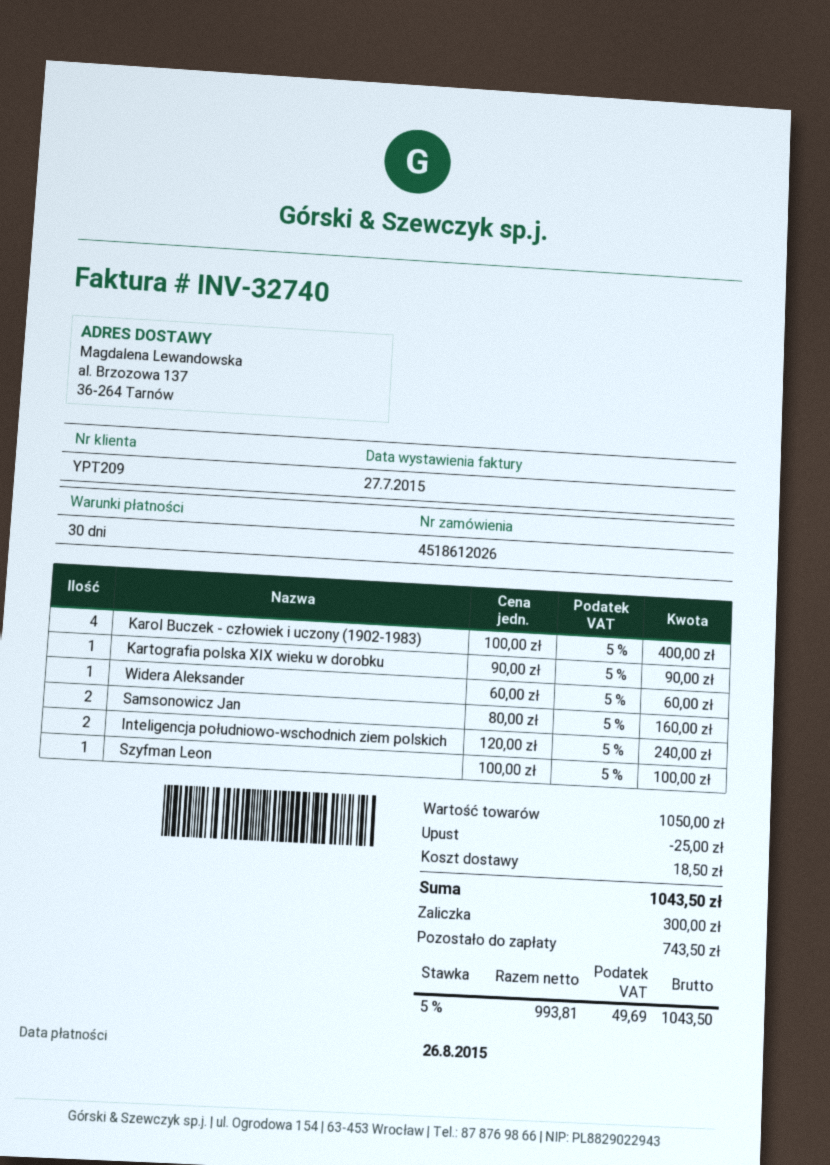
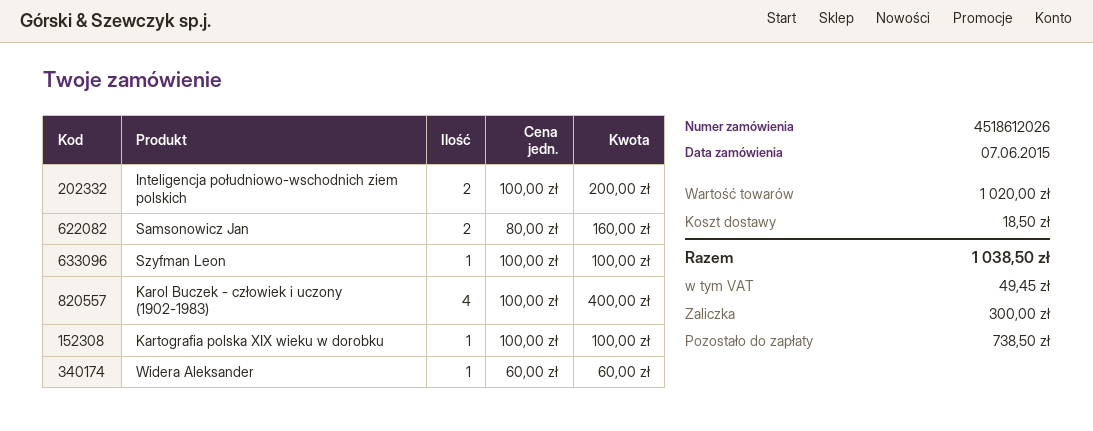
Kartografia polska XIX wieku w dorobku: 1 x 90.00 = 90.00 -> 1 x 100.00 = 100.00
Inteligencja południowo-wschodnich ziem polskich: 2 x 120.00 = 240.00 -> 2 x 100.00 = 200.00
subtotal: 1050.00 -> 1020.00
discount: 25.00 -> none
tax: 49.69 -> 49.45
total: 1043.50 -> 1038.50
balance: 743.50 -> 738.50

